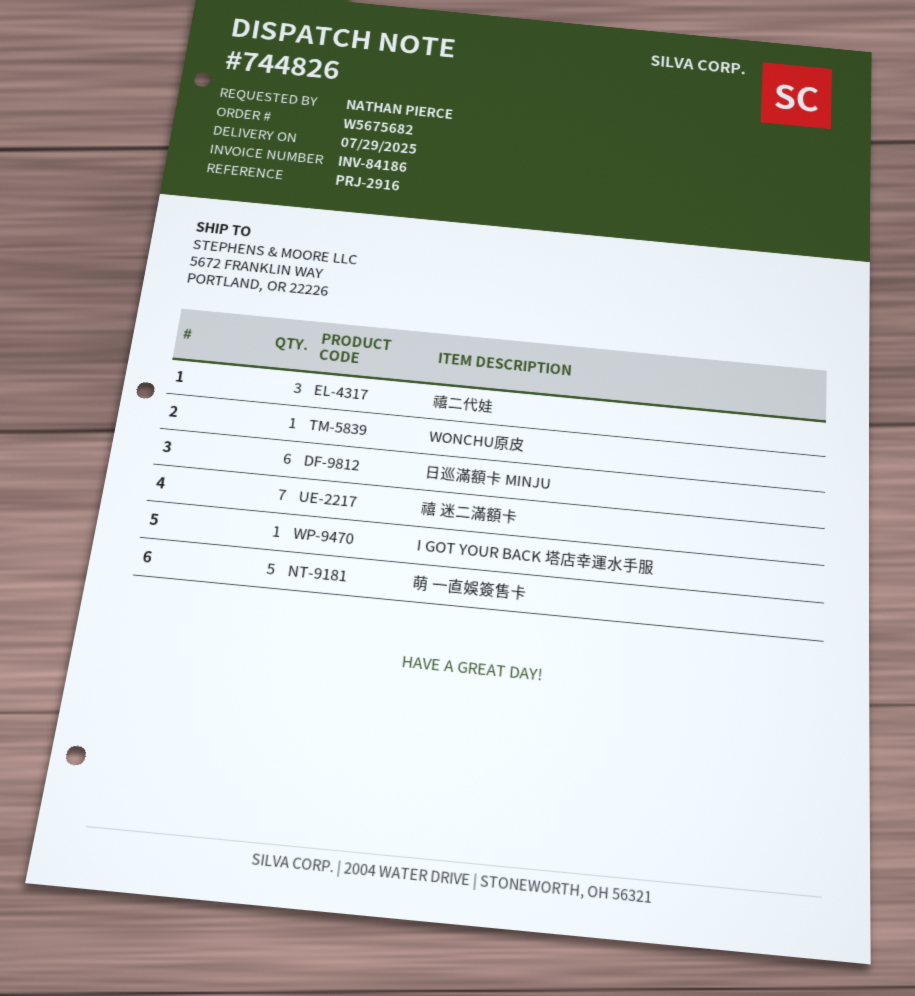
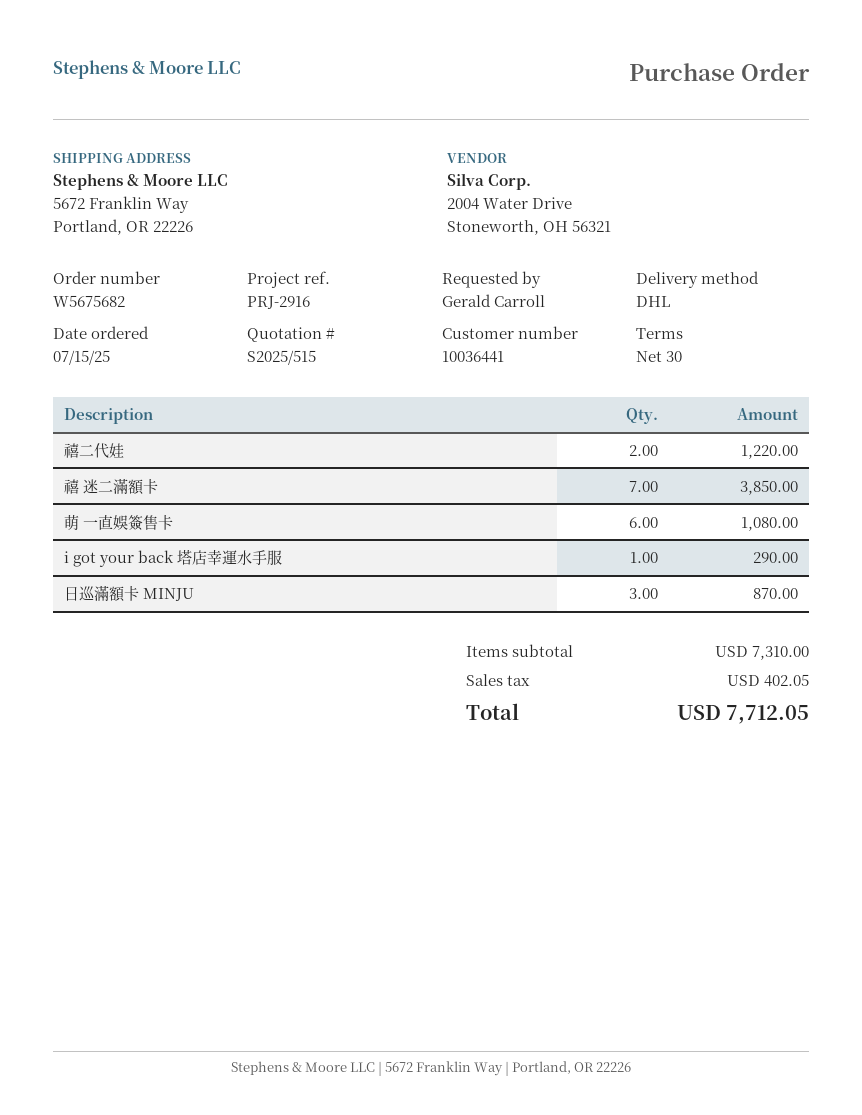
ordered by: NATHAN PIERCE -> Gerald Carroll
禧二代娃: 3 -> 2
WONCHU原皮: 1 -> none
日巡滿額卡 MINJU: 6 -> 3
萌 一直娛簽售卡: 5 -> 6

